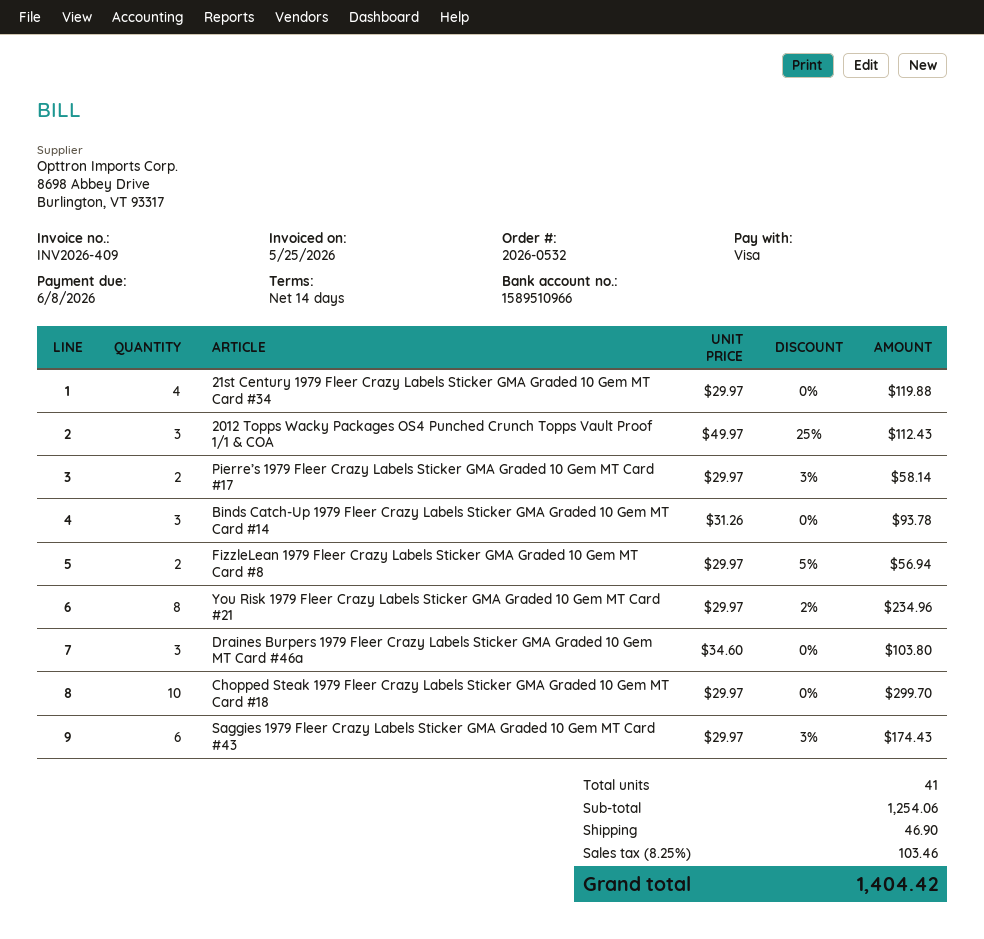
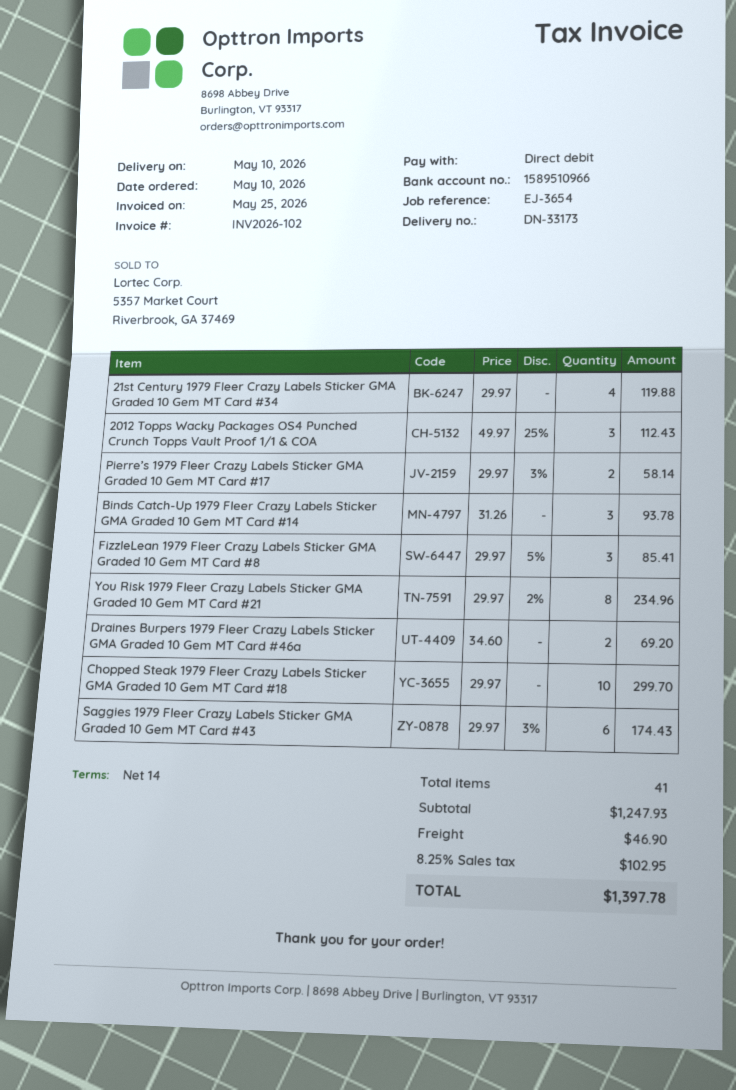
invoice number: INV2026-409 -> INV2026-102
payment method: Visa -> direct debit
FizzleLean 1979 Fleer Crazy Labels Sticker GMA Graded 10 Gem MT Card #8: 2 x 29.97 - 5% = 56.94 -> 3 x 29.97 - 5% = 85.41
Draines Burpers 1979 Fleer Crazy Labels Sticker GMA Graded 10 Gem MT Card #46a: 3 x 34.60 = 103.80 -> 2 x 34.60 = 69.20
subtotal: 1254.06 -> 1247.93
tax: 8.25% = 103.46 -> 8.25% = 102.95
total: 1404.42 -> 1397.78

